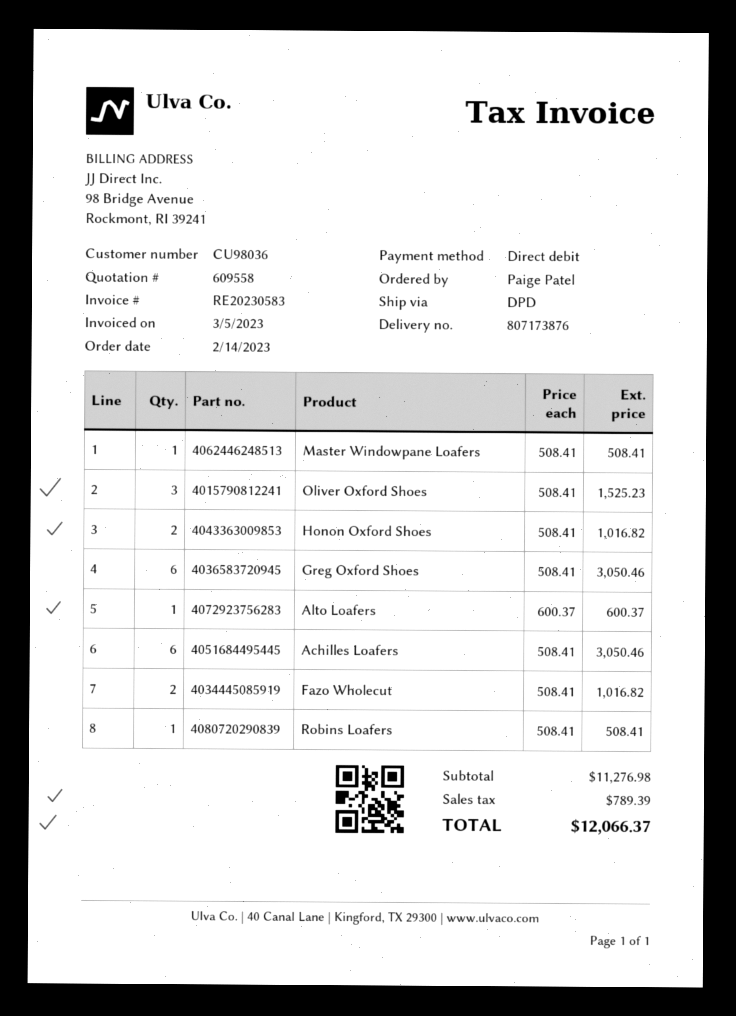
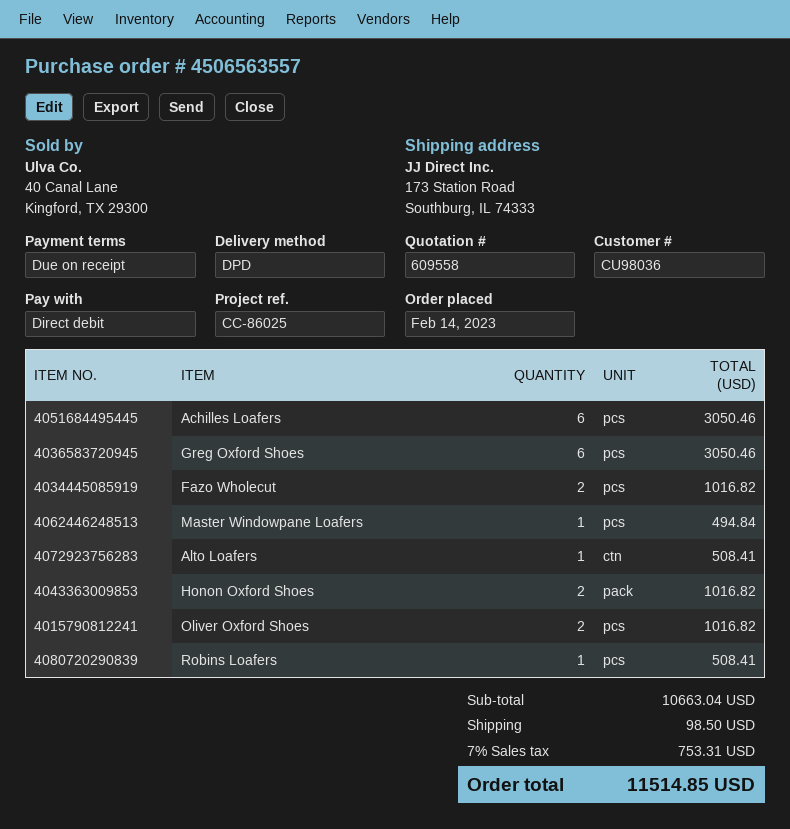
Master Windowpane Loafers: 1 for 508.41 -> 1 for 494.84
Oliver Oxford Shoes: 3 for 1525.23 -> 2 for 1016.82
Alto Loafers: 1 for 600.37 -> 1 for 508.41
subtotal: 11276.98 -> 10663.04
shipping: none -> 98.50
tax: 789.39 -> 753.31
total: 12066.37 -> 11514.85

